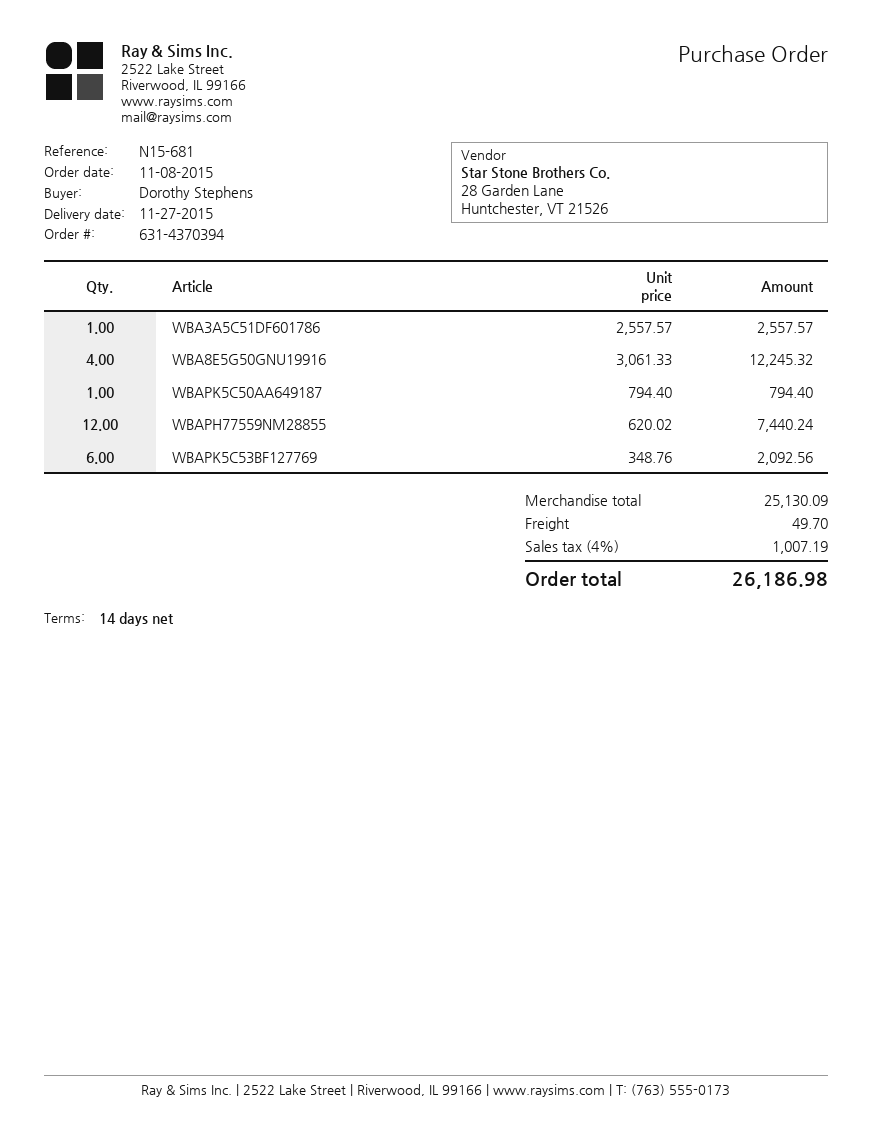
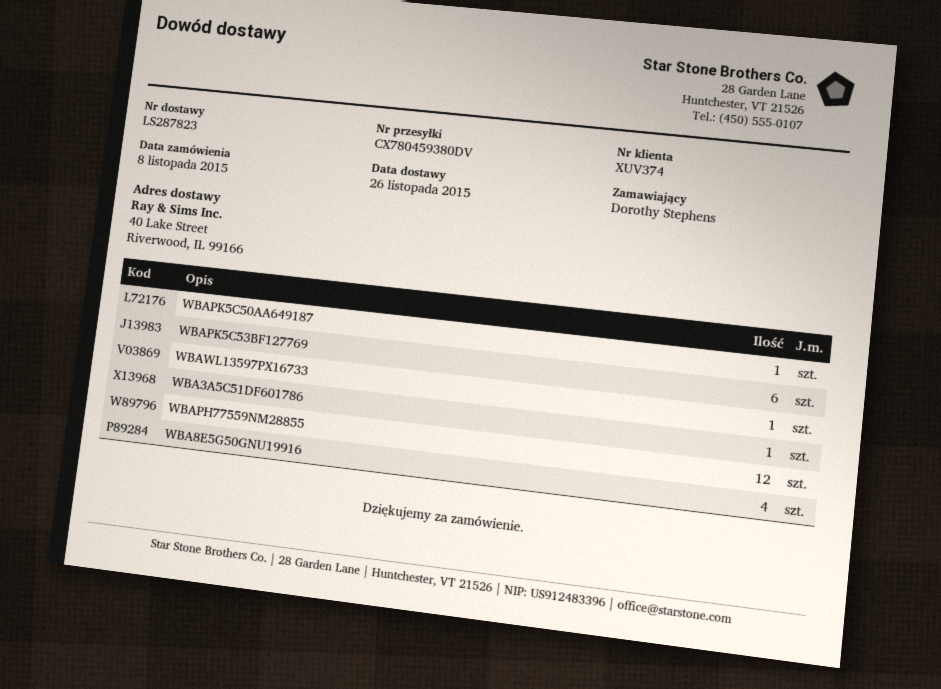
delivery date: 2015-11-27 -> 2015-11-26
WBAWL13597PX16733: none -> 1

